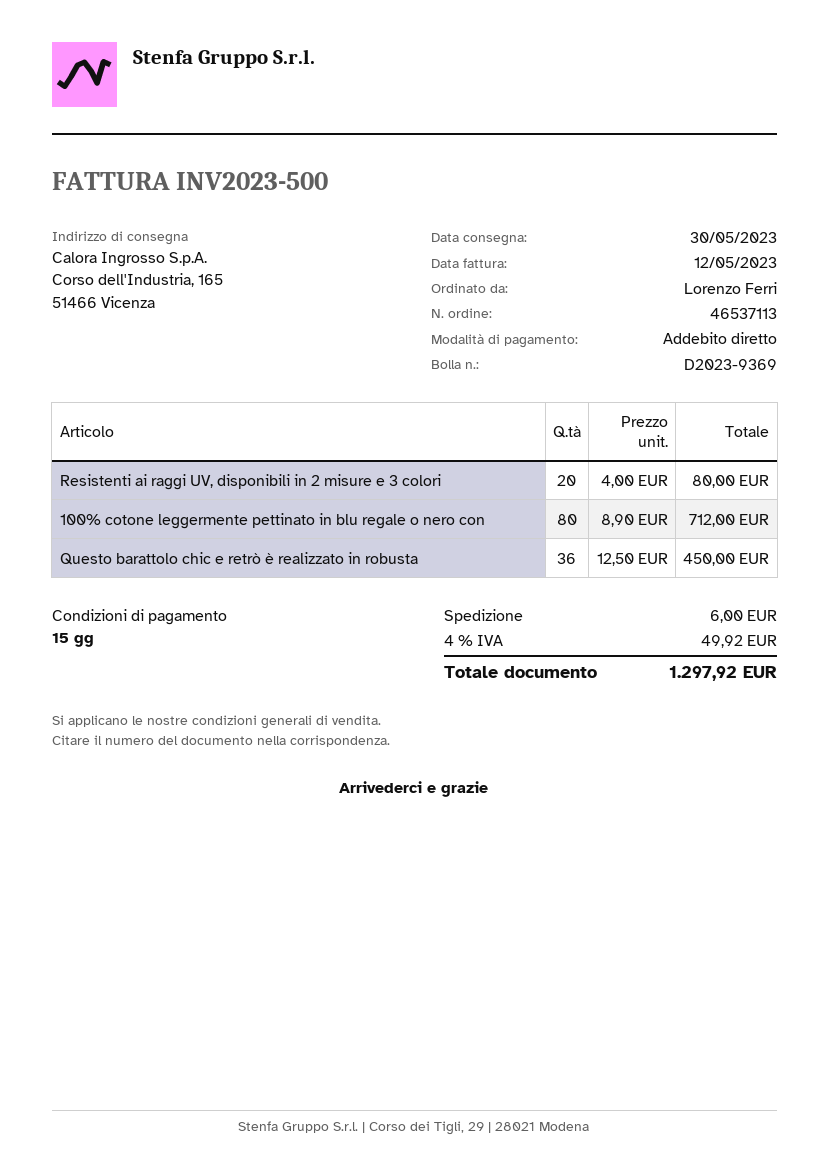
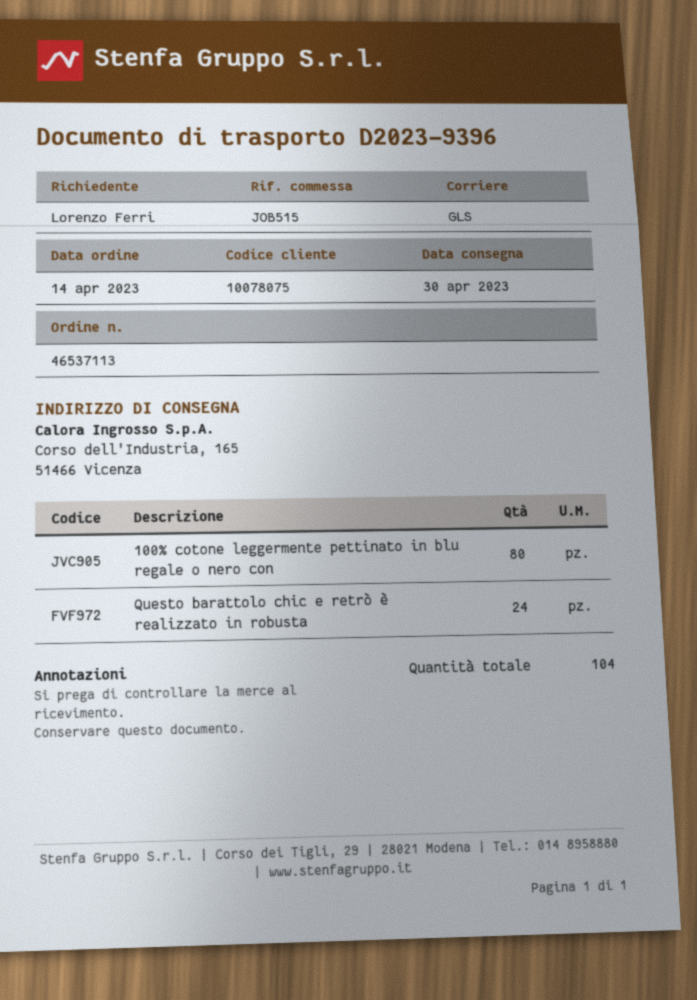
delivery note number: D2023-9369 -> D2023-9396
delivery date: 2023-05-30 -> 2023-04-30
Resistenti ai raggi UV, disponibili in 2 misure e 3 colori: 20 -> none
Questo barattolo chic e retrò è realizzato in robusta: 36 -> 24

